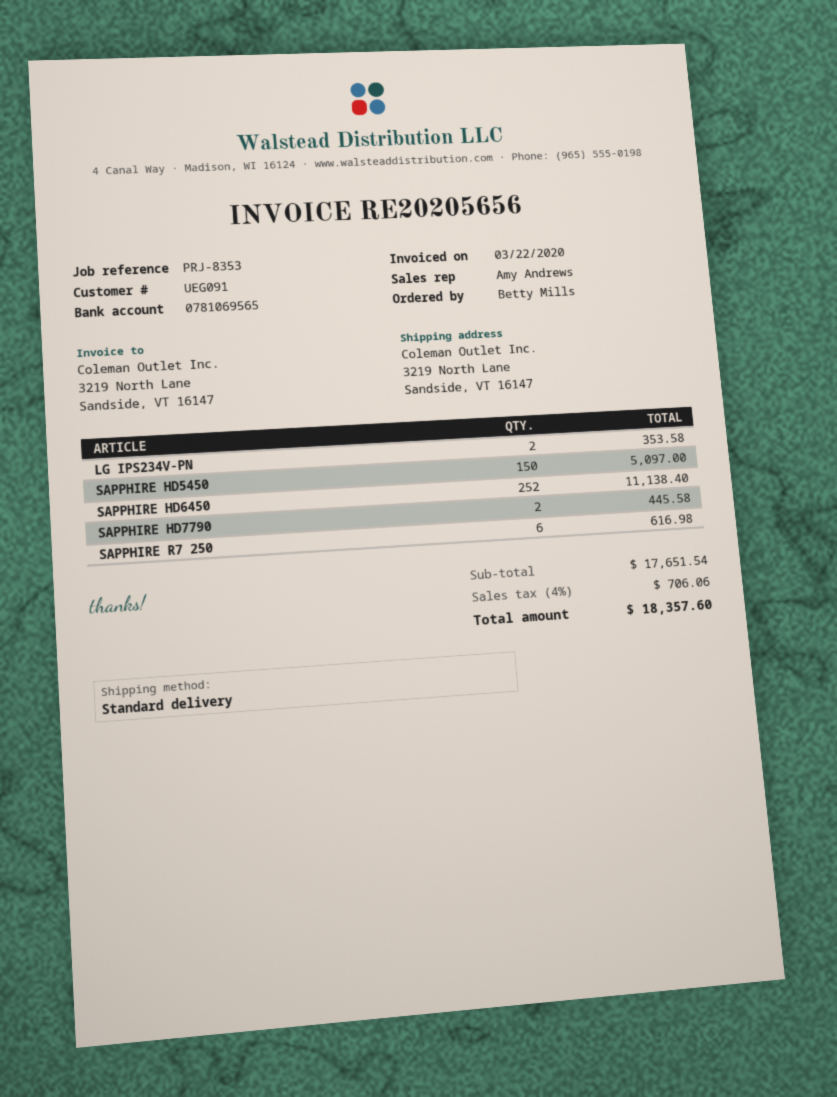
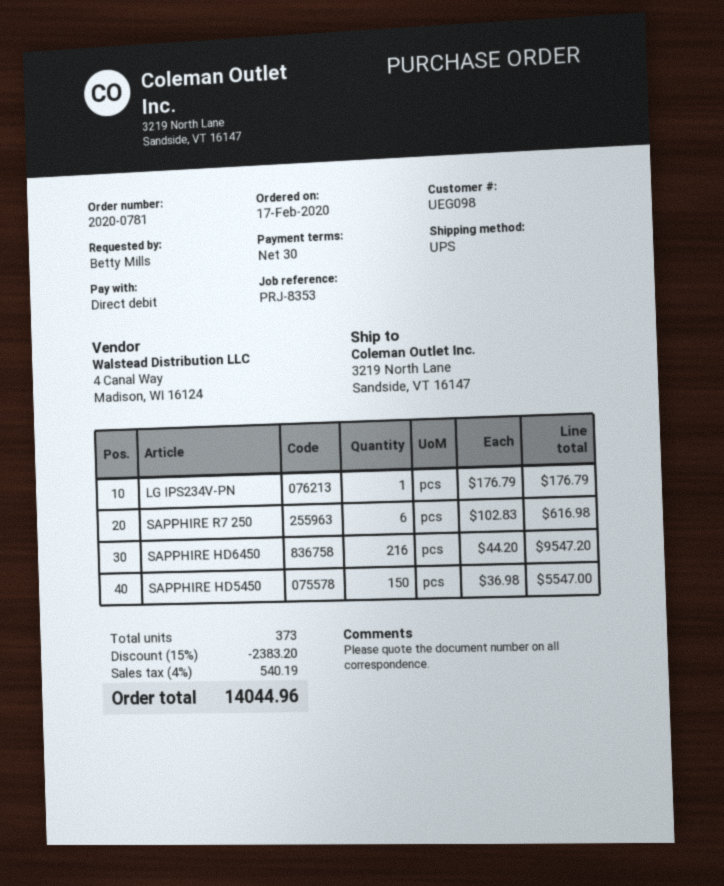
customer number: UEG091 -> UEG098
shipping method: standard -> UPS
LG IPS234V-PN: 2 for 353.58 -> 1 for 176.79
SAPPHIRE HD5450: 150 for 5097.00 -> 150 for 5547.00
SAPPHIRE HD6450: 252 for 11138.40 -> 216 for 9547.20
SAPPHIRE HD7790: 2 for 445.58 -> none
discount: none -> 15% = 2383.20
tax: 4% = 706.06 -> 4% = 540.19
total: 18357.60 -> 14044.96

